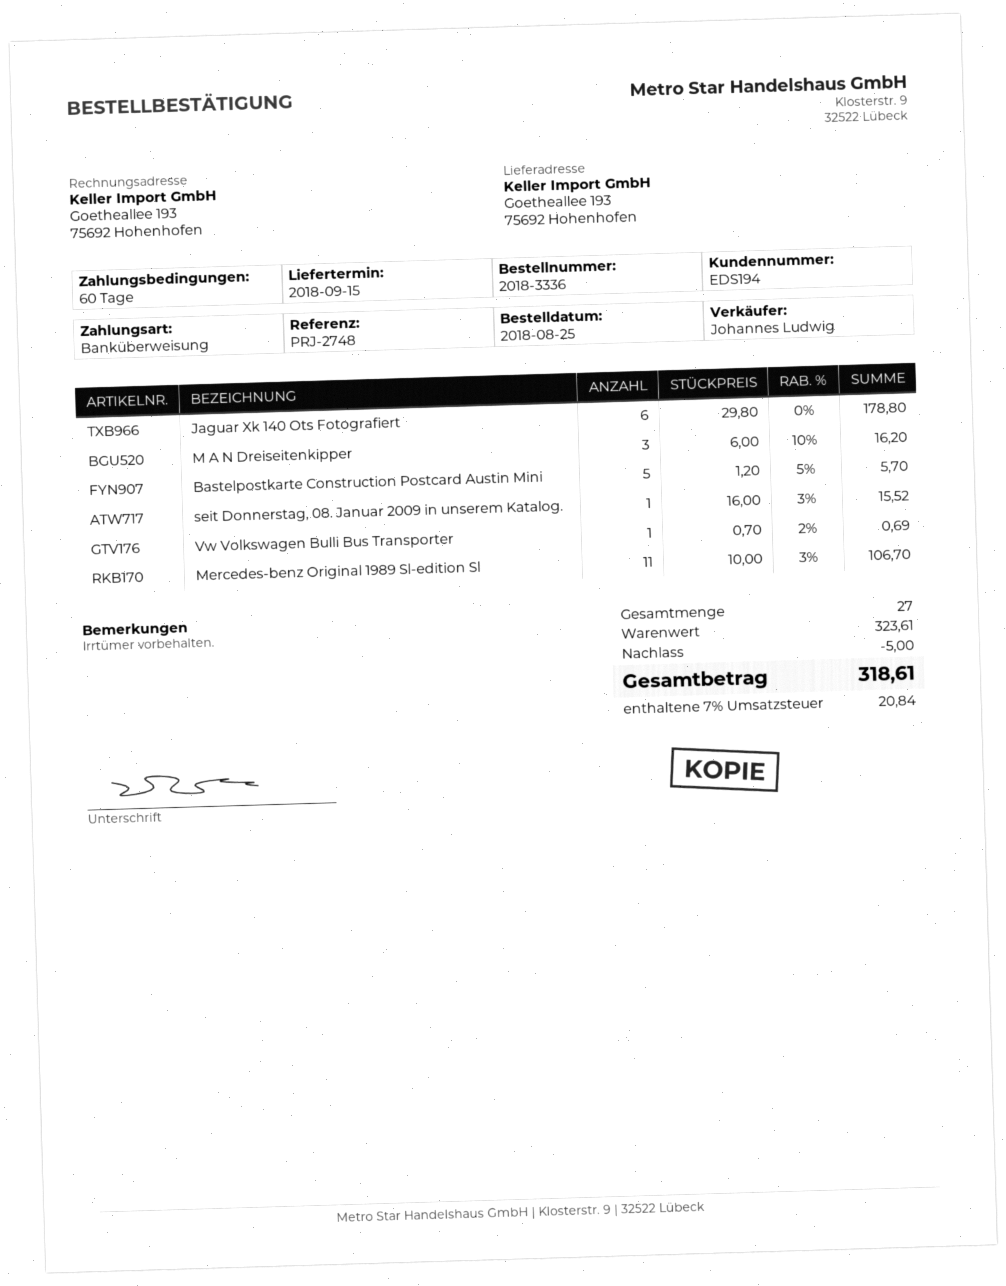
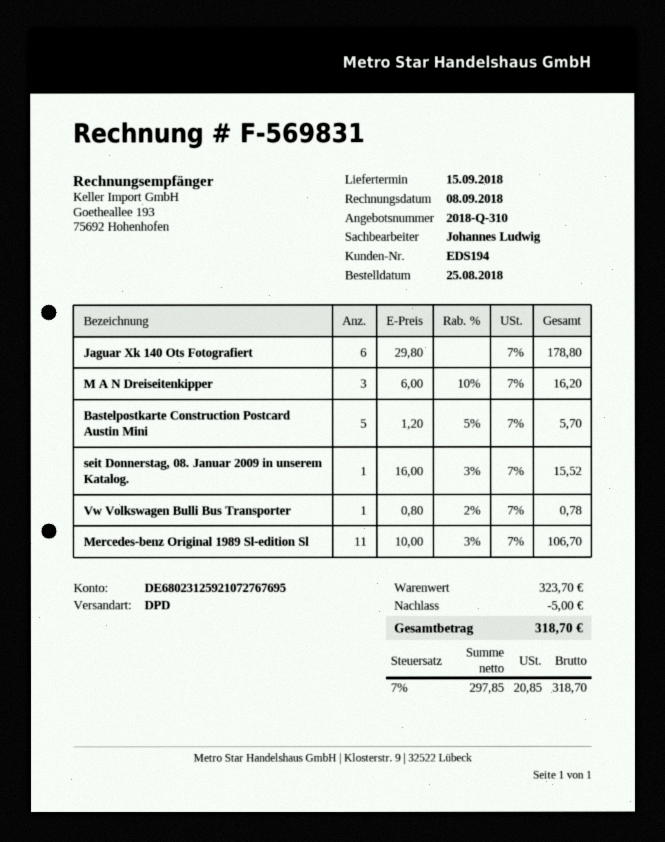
Vw Volkswagen Bulli Bus Transporter: 1 x 0.70 - 2% = 0.69 -> 1 x 0.80 - 2% = 0.78
subtotal: 323.61 -> 323.70
tax: 7% = 20.84 -> 7% = 20.85
total: 318.61 -> 318.70

